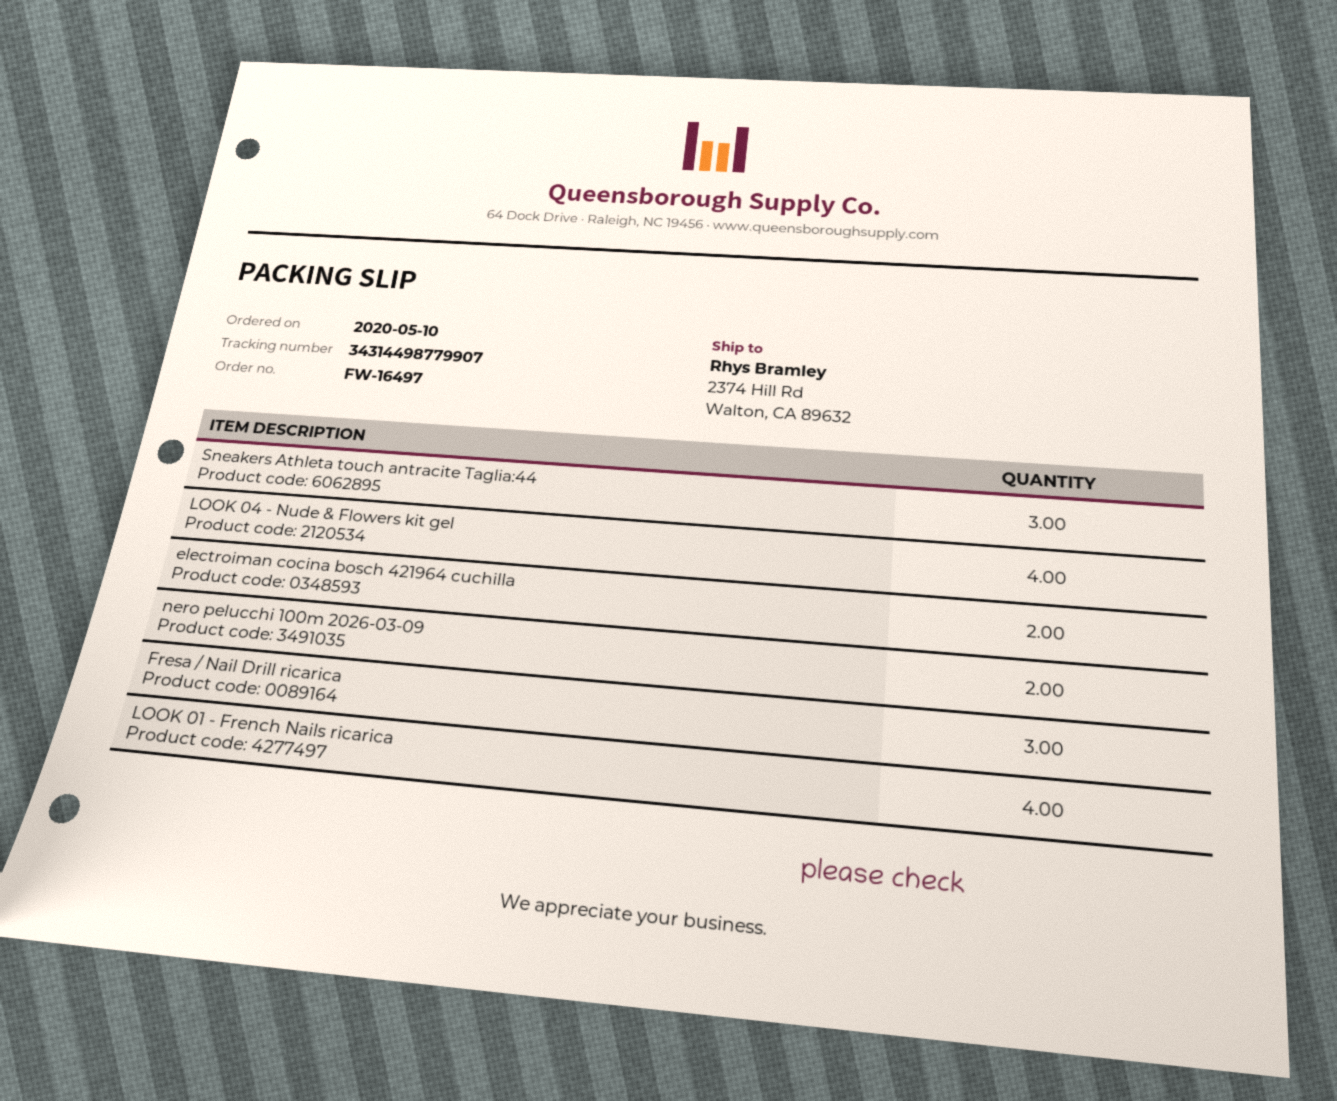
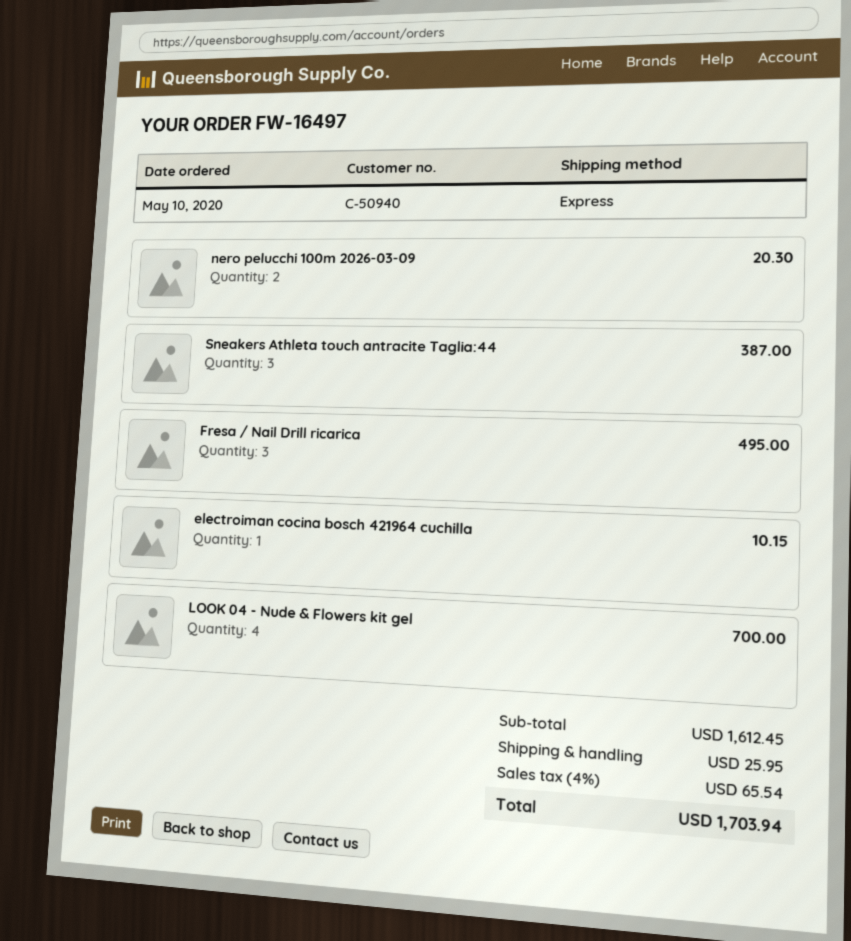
electroiman cocina bosch 421964 cuchilla: 2 -> 1
LOOK 01 - French Nails ricarica: 4 -> none

